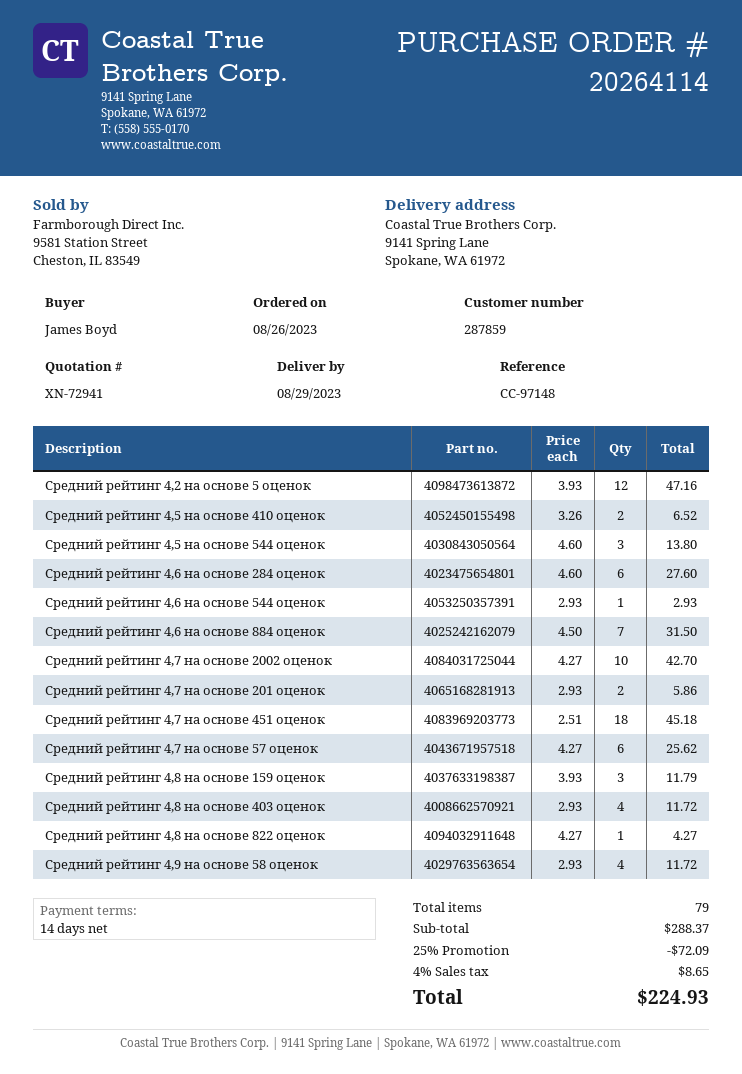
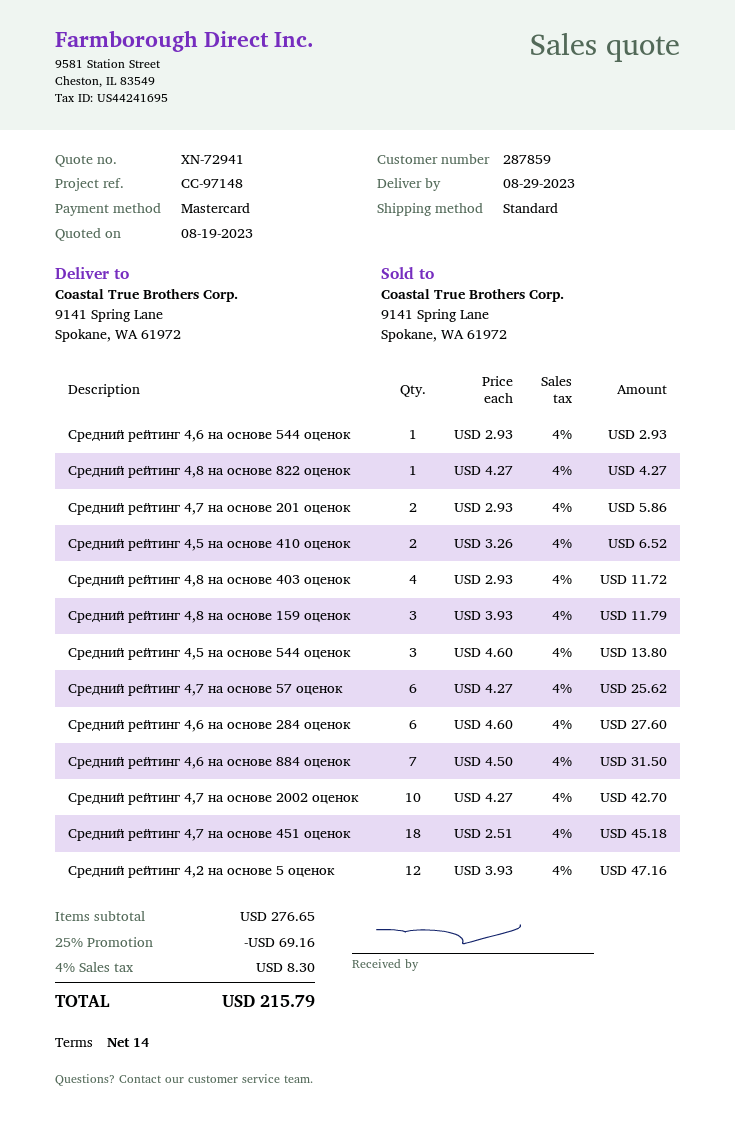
Средний рейтинг 4,9 на основе 58 оценок: 4 x 2.93 = 11.72 -> none
subtotal: 288.37 -> 276.65
discount: 25% = 72.09 -> 25% = 69.16
tax: 4% = 8.65 -> 4% = 8.30
total: 224.93 -> 215.79

